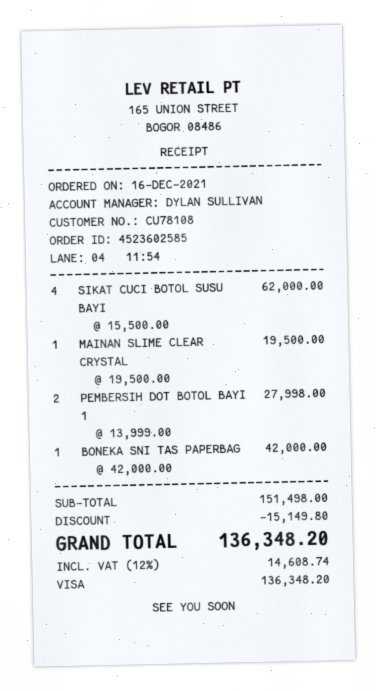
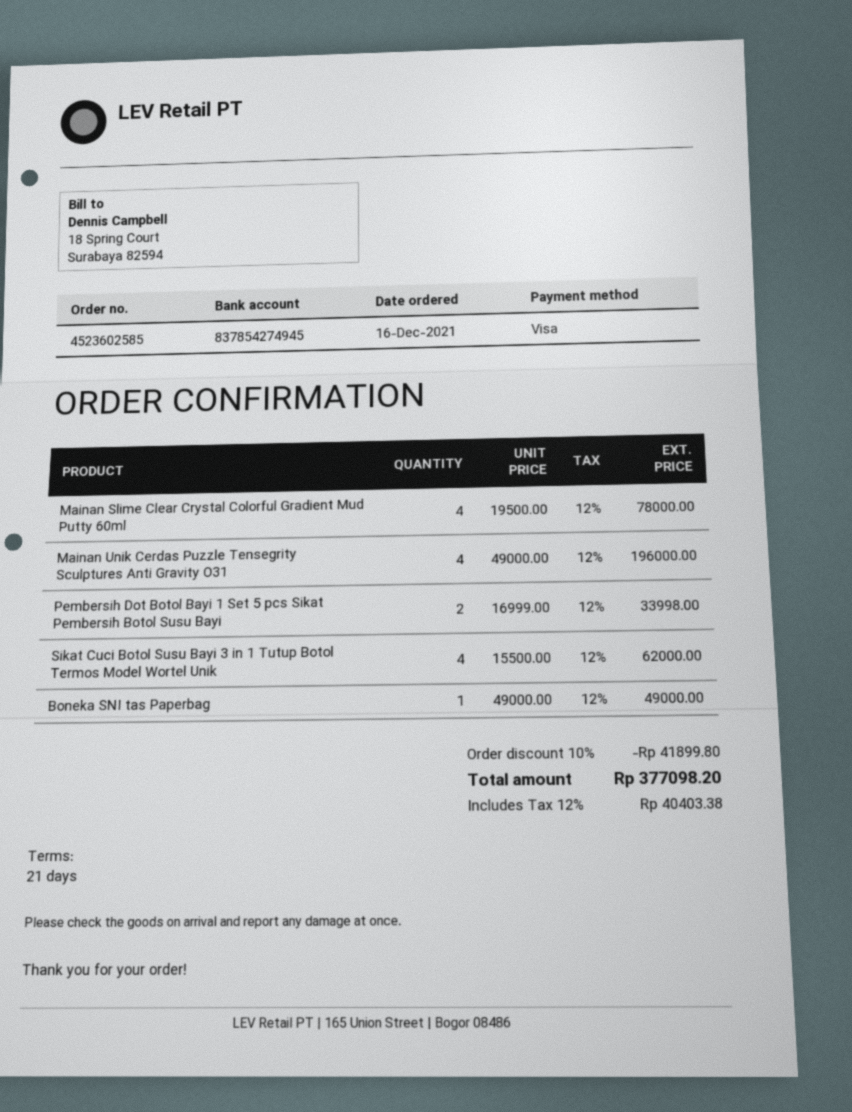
MAINAN SLIME CLEAR CRYSTAL: 1 x 19500.00 = 19500.00 -> 4 x 19500.00 = 78000.00
PEMBERSIH DOT BOTOL BAYI 1: 2 x 13999.00 = 27998.00 -> 2 x 16999.00 = 33998.00
BONEKA SNI TAS PAPERBAG: 1 x 42000.00 = 42000.00 -> 1 x 49000.00 = 49000.00
Mainan Unik Cerdas Puzzle Tensegrity Sculptures Anti Gravity O31: none -> 4 x 49000.00 = 196000.00
discount: 15149.80 -> 41899.80
tax: 12% = 14608.74 -> 12% = 40403.38
total: 136348.20 -> 377098.20

